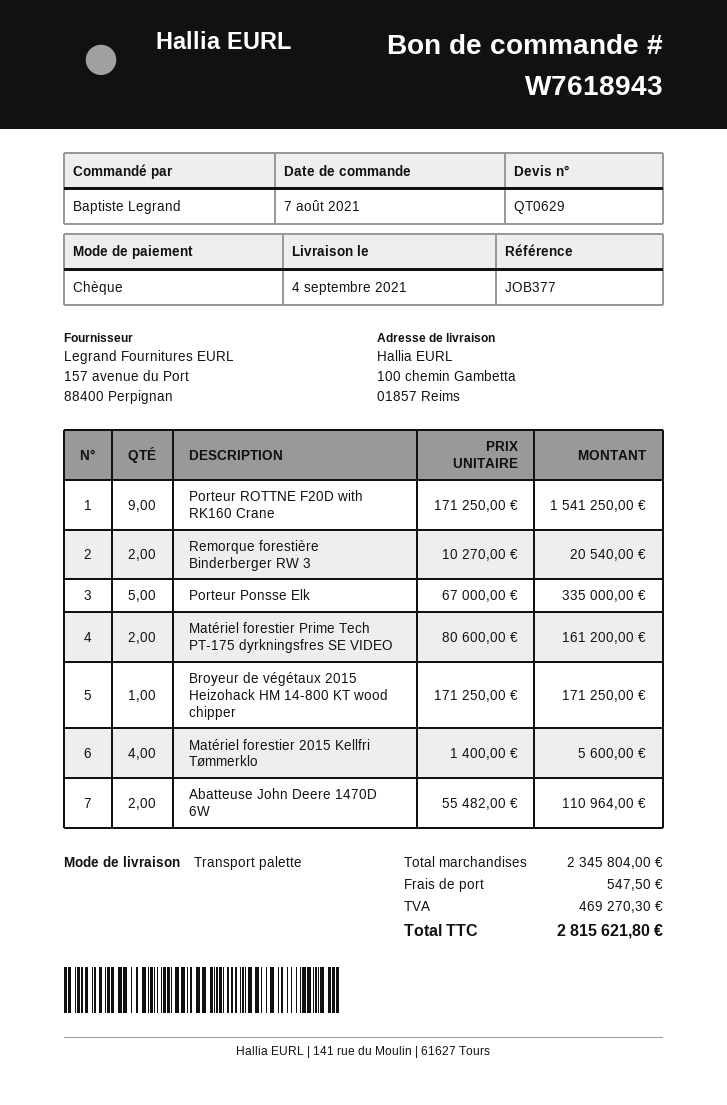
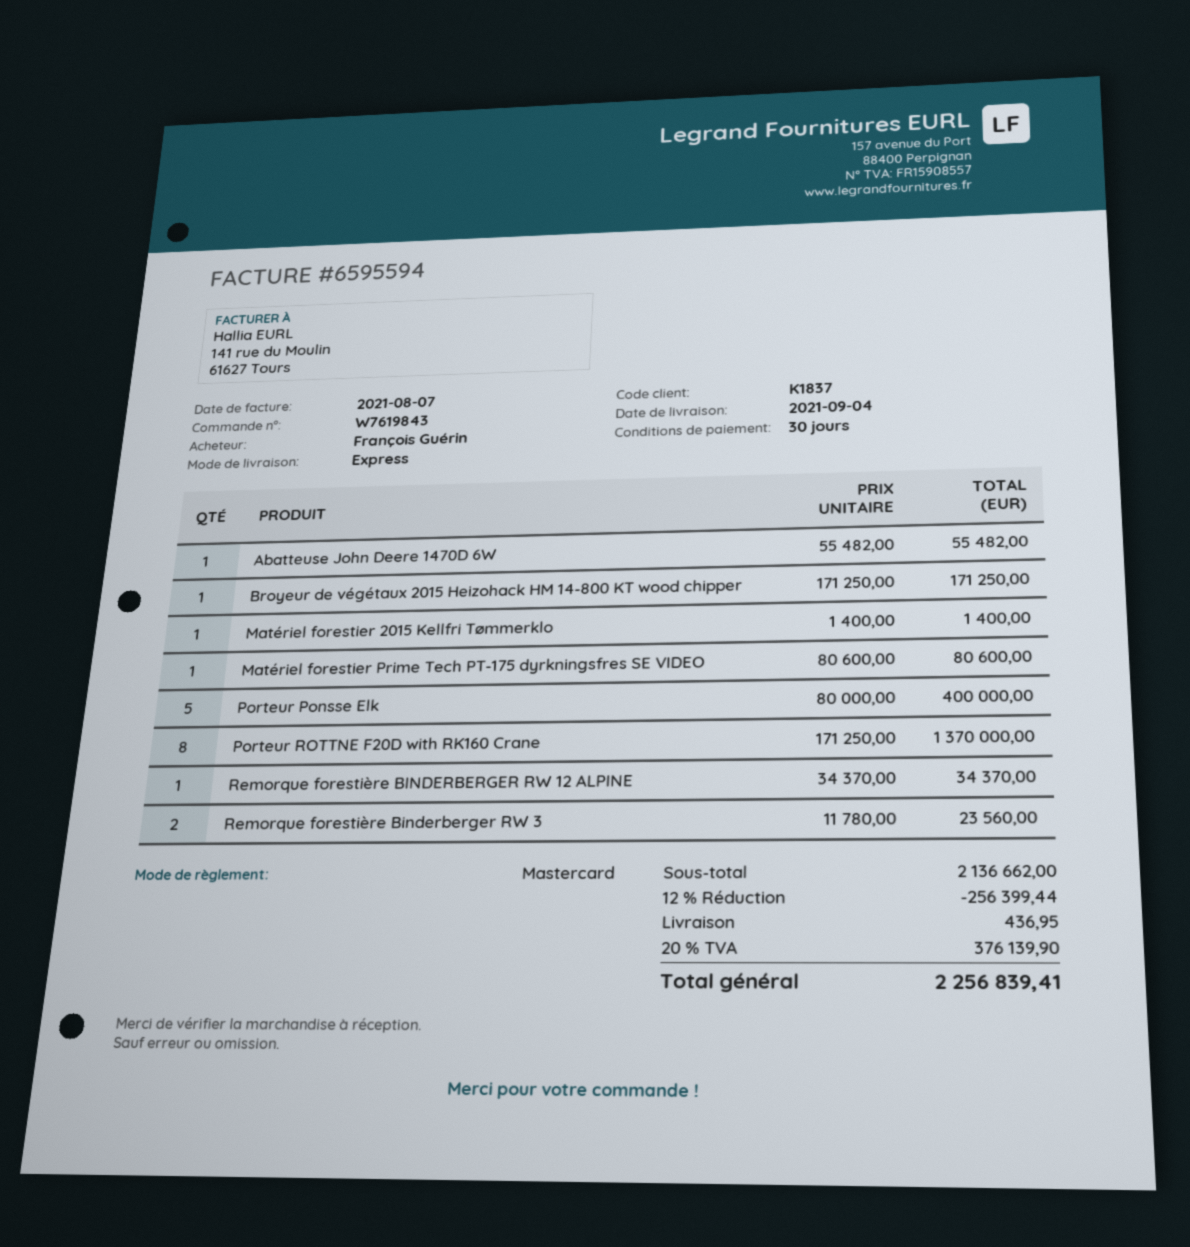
order number: W7618943 -> W7619843
ordered by: Baptiste Legrand -> François Guérin
payment method: cheque -> Mastercard
shipping method: pallet freight -> express
Porteur ROTTNE F20D with RK160 Crane: 9 x 171250.00 = 1541250.00 -> 8 x 171250.00 = 1370000.00
Remorque forestière Binderberger RW 3: 2 x 10270.00 = 20540.00 -> 2 x 11780.00 = 23560.00
Porteur Ponsse Elk: 5 x 67000.00 = 335000.00 -> 5 x 80000.00 = 400000.00
Matériel forestier Prime Tech PT-175 dyrkningsfres SE VIDEO: 2 x 80600.00 = 161200.00 -> 1 x 80600.00 = 80600.00
Matériel forestier 2015 Kellfri Tømmerklo: 4 x 1400.00 = 5600.00 -> 1 x 1400.00 = 1400.00
Abatteuse John Deere 1470D 6W: 2 x 55482.00 = 110964.00 -> 1 x 55482.00 = 55482.00
Remorque forestière BINDERBERGER RW 12 ALPINE: none -> 1 x 34370.00 = 34370.00
subtotal: 2345804.00 -> 2136662.00
discount: none -> 12% = 256399.44
shipping: 547.50 -> 436.95
tax: 469270.30 -> 376139.90
total: 2815621.80 -> 2256839.41

